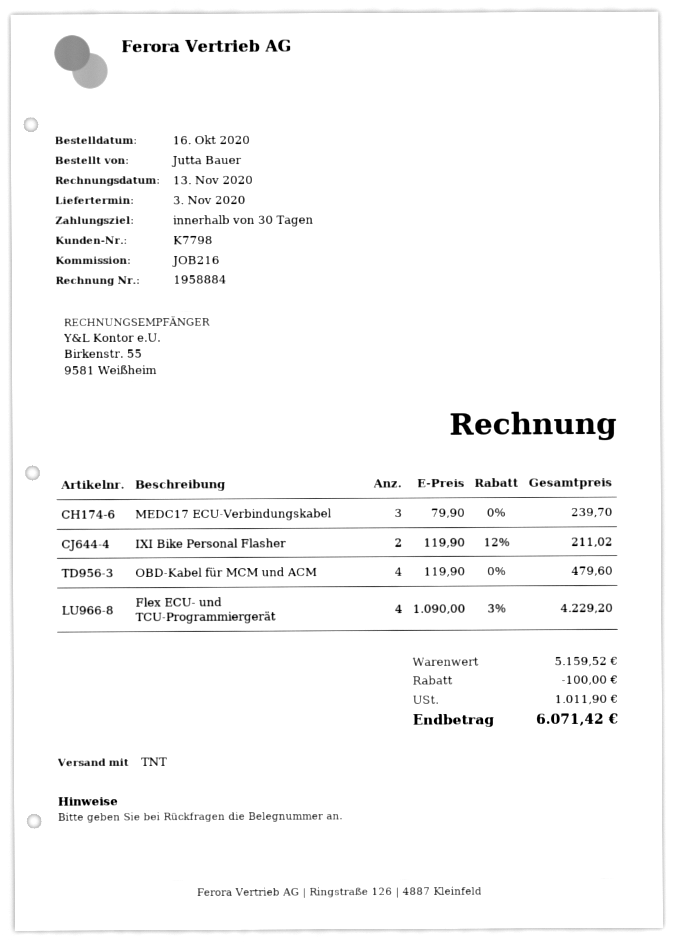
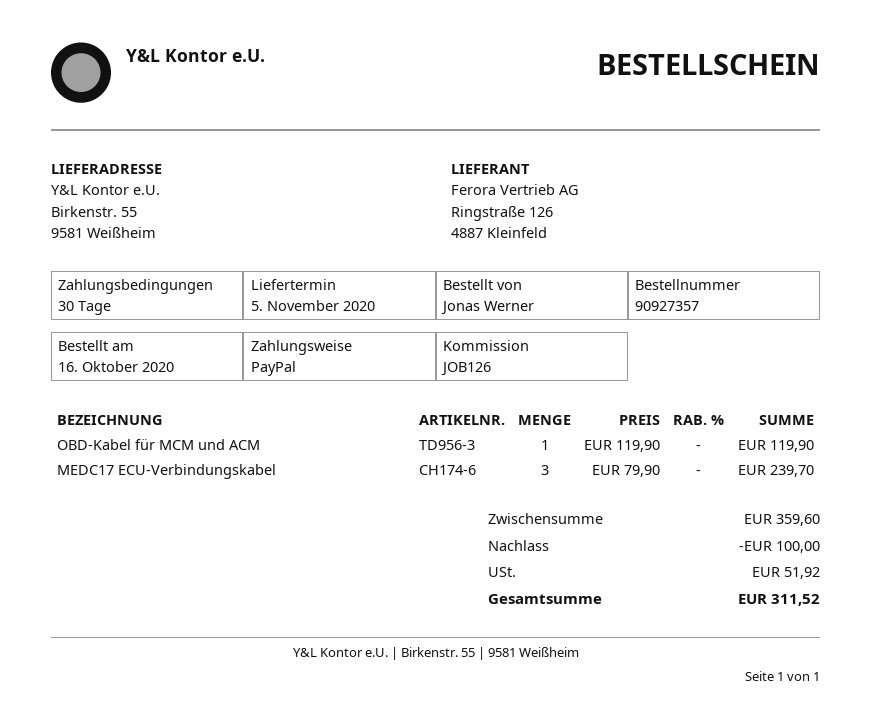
delivery date: 2020-11-03 -> 2020-11-05
reference: JOB216 -> JOB126
ordered by: Jutta Bauer -> Jonas Werner
IXI Bike Personal Flasher: 2 x 119.90 - 12% = 211.02 -> none
OBD-Kabel für MCM und ACM: 4 x 119.90 = 479.60 -> 1 x 119.90 = 119.90
Flex ECU- und TCU-Programmiergerät: 4 x 1090.00 - 3% = 4229.20 -> none
subtotal: 5159.52 -> 359.60
tax: 1011.90 -> 51.92
total: 6071.42 -> 311.52

